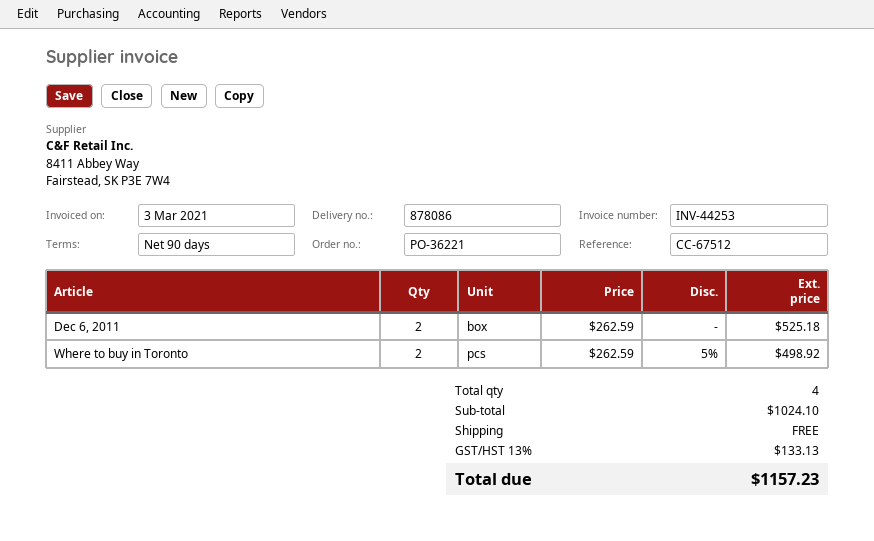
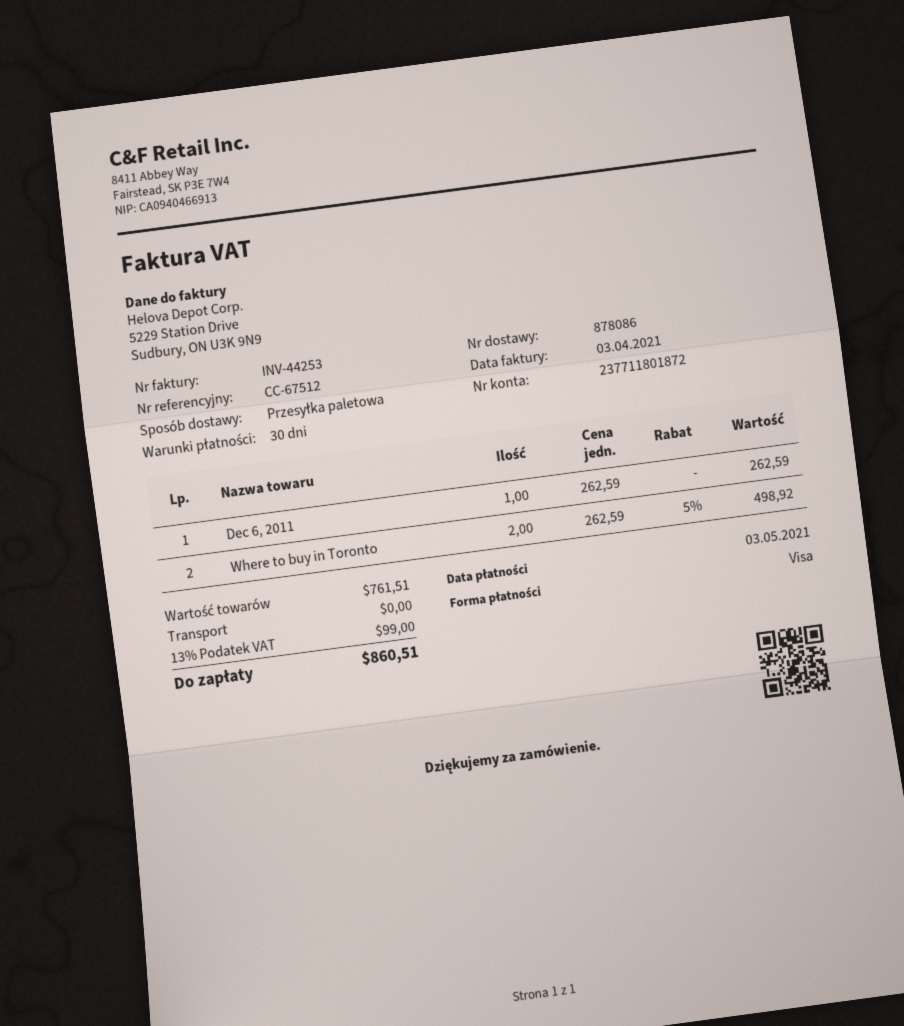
invoice date: 2021-03-03 -> 2021-04-03
payment terms: 90 days -> 30 days
Dec 6, 2011: 2 x 262.59 = 525.18 -> 1 x 262.59 = 262.59
subtotal: 1024.10 -> 761.51
tax: 13% = 133.13 -> 13% = 99.00
total: 1157.23 -> 860.51

